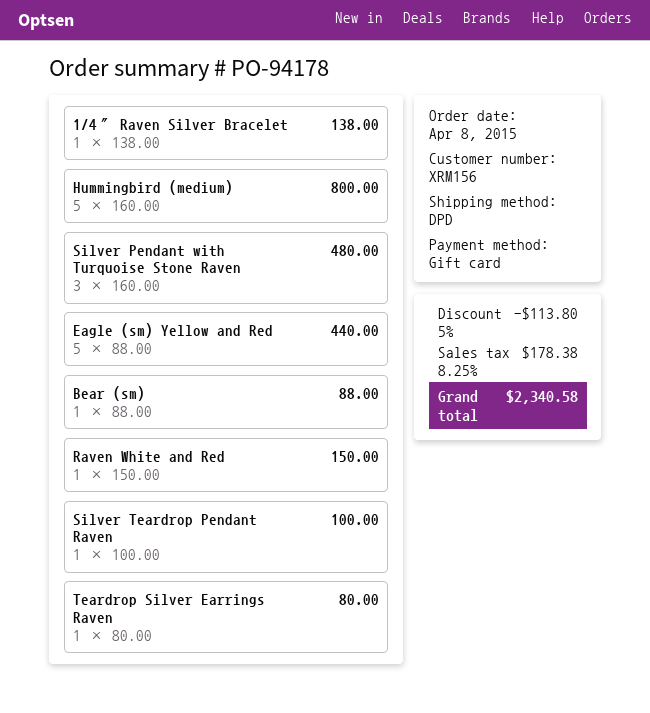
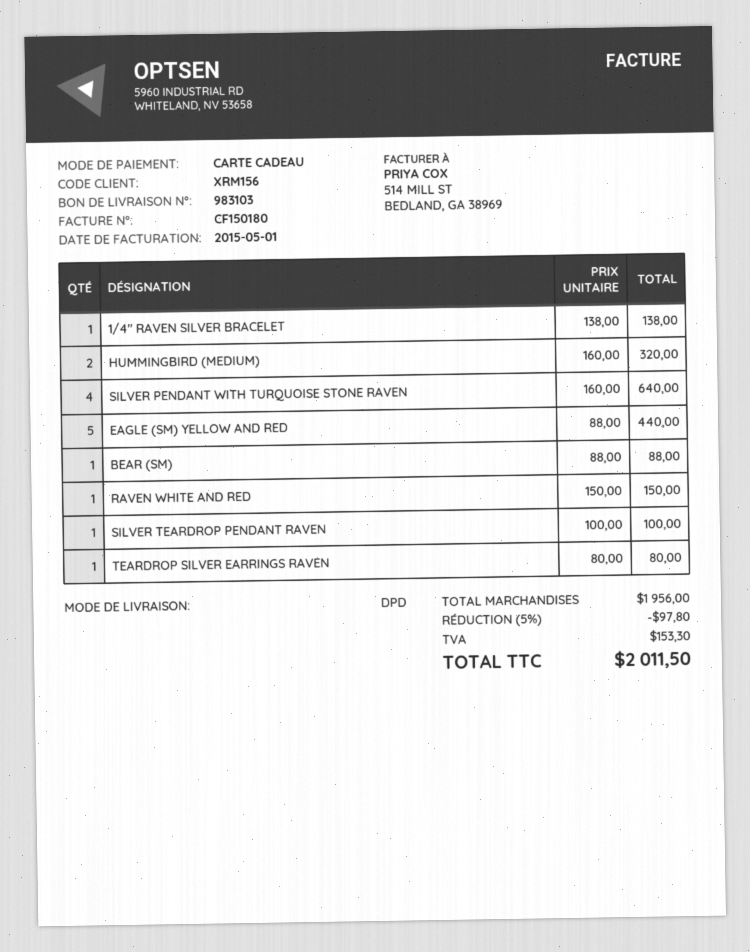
Hummingbird (medium): 5 x 160.00 = 800.00 -> 2 x 160.00 = 320.00
Silver Pendant with Turquoise Stone Raven: 3 x 160.00 = 480.00 -> 4 x 160.00 = 640.00
discount: 5% = 113.80 -> 5% = 97.80
tax: 178.38 -> 153.30
total: 2340.58 -> 2011.50

